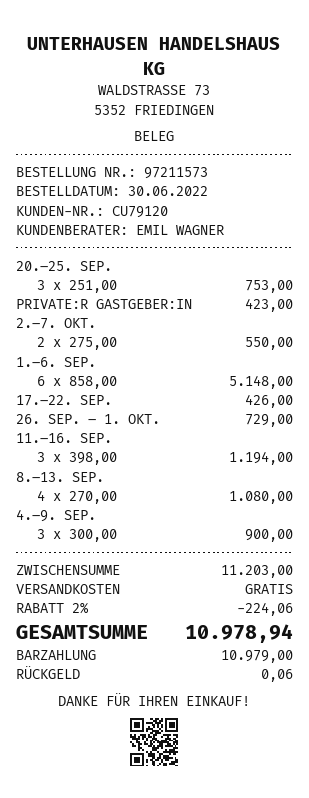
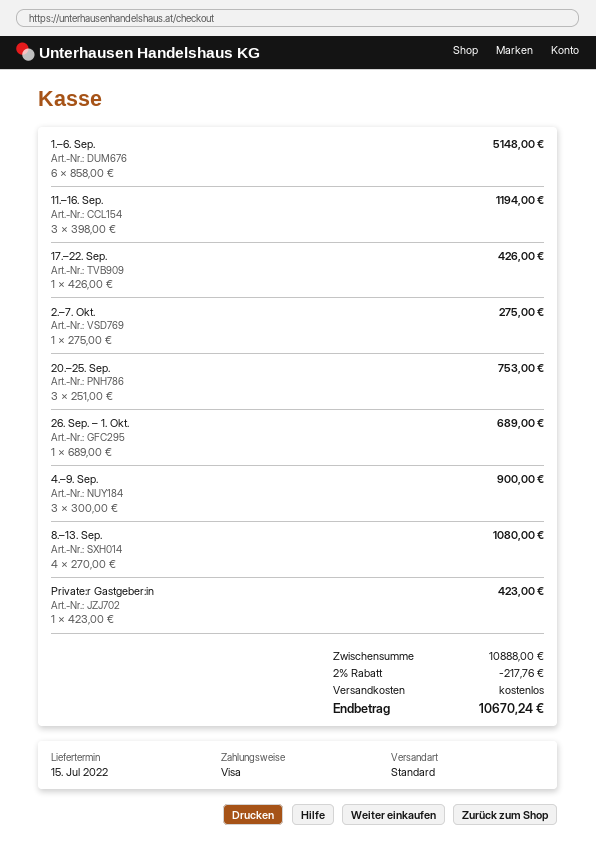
payment method: cash -> Visa
2.–7. OKT.: 2 x 275.00 = 550.00 -> 1 x 275.00 = 275.00
26. SEP. – 1. OKT.: 1 x 729.00 = 729.00 -> 1 x 689.00 = 689.00
subtotal: 11203.00 -> 10888.00
discount: 2% = 224.06 -> 2% = 217.76
total: 10978.94 -> 10670.24

